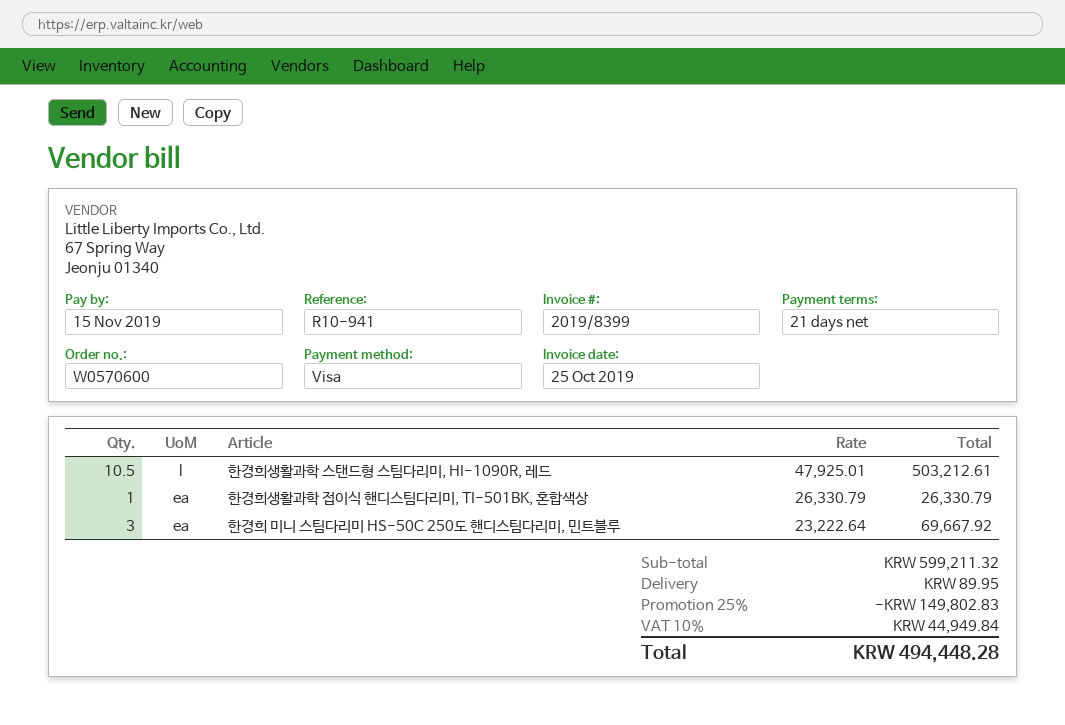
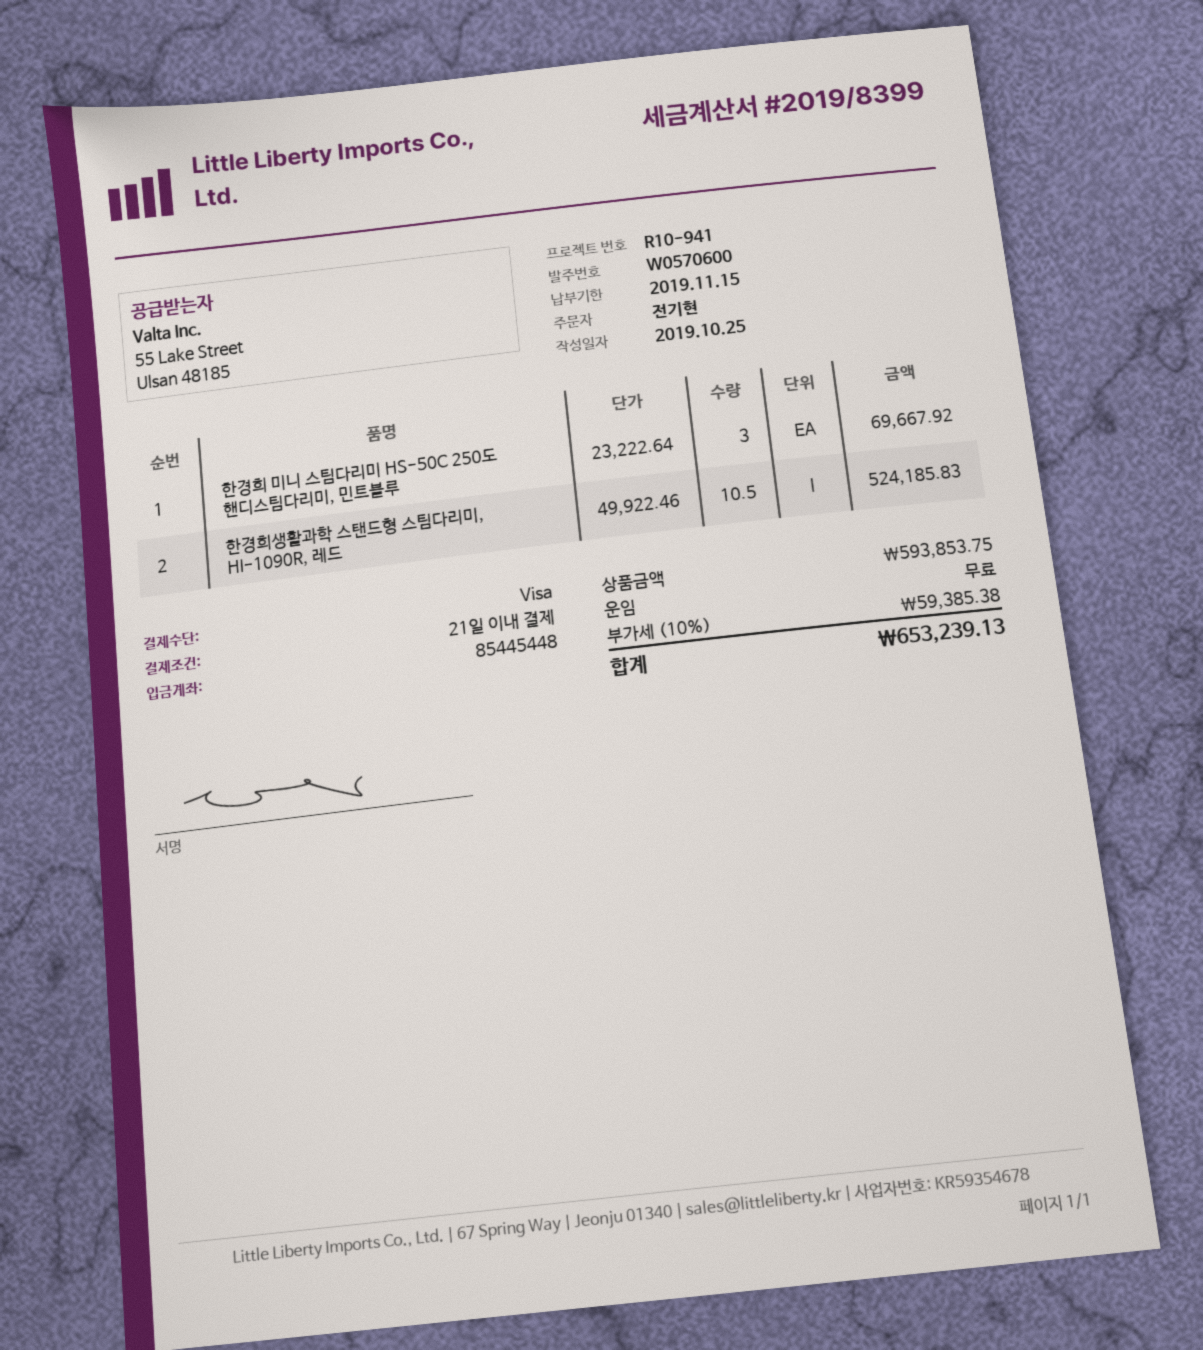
한경희생활과학 스탠드형 스팀다리미, HI-1090R, 레드: 10.5 x 47925.01 = 503212.61 -> 10.5 x 49922.46 = 524185.83
한경희생활과학 접이식 핸디스팀다리미, TI-501BK, 혼합색상: 1 x 26330.79 = 26330.79 -> none
subtotal: 599211.32 -> 593853.75
discount: 25% = 149802.83 -> none
shipping: 89.95 -> 0.00
tax: 10% = 44949.84 -> 10% = 59385.38
total: 494448.28 -> 653239.13

